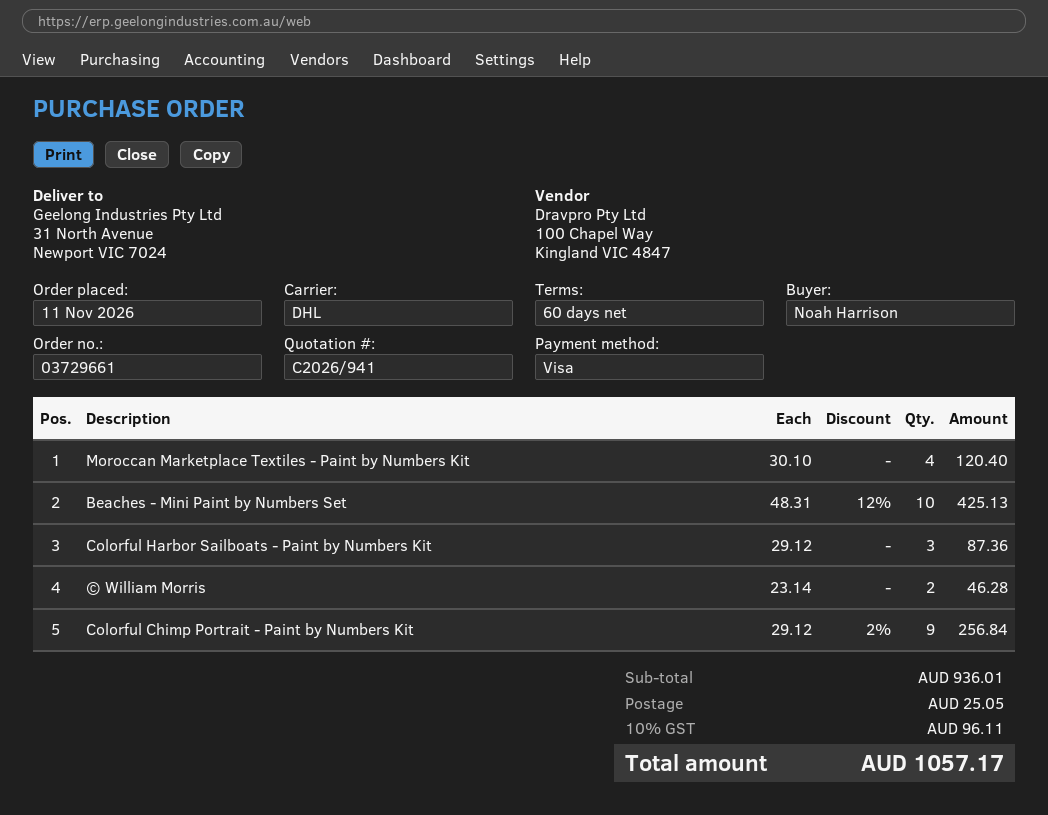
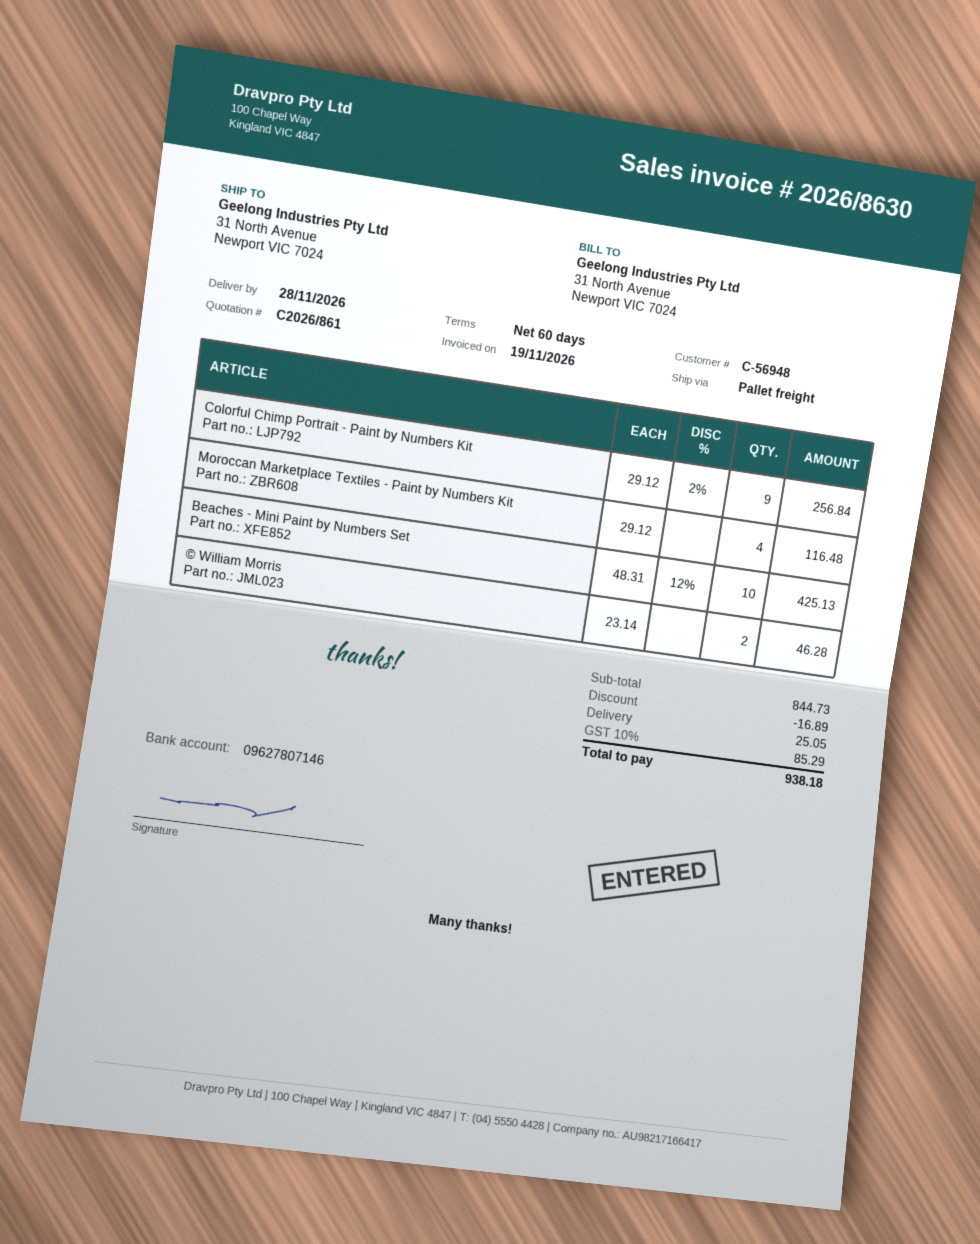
quote number: C2026/941 -> C2026/861
shipping method: DHL -> pallet freight
Moroccan Marketplace Textiles - Paint by Numbers Kit: 4 x 30.10 = 120.40 -> 4 x 29.12 = 116.48
Colorful Harbor Sailboats - Paint by Numbers Kit: 3 x 29.12 = 87.36 -> none
subtotal: 936.01 -> 844.73
discount: none -> 16.89
tax: 10% = 96.11 -> 10% = 85.29
total: 1057.17 -> 938.18

